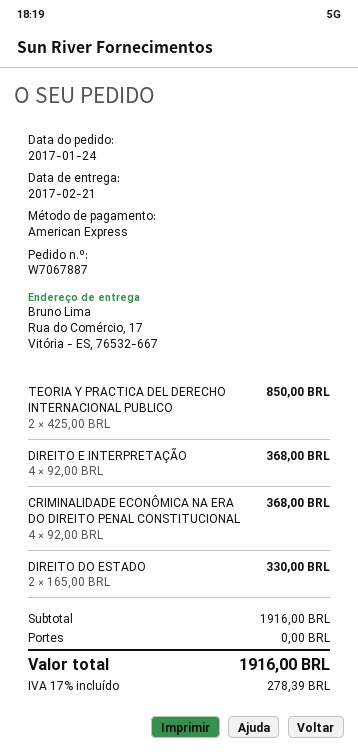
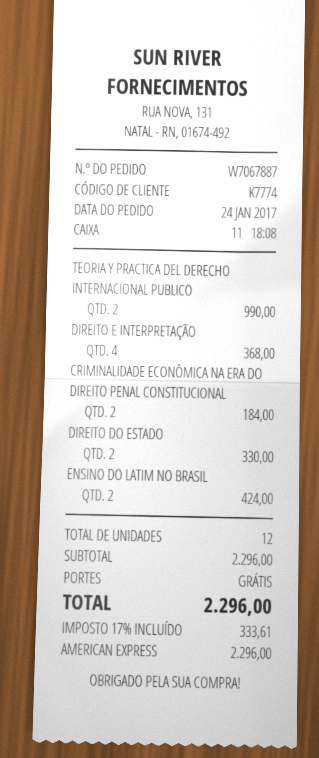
TEORIA Y PRACTICA DEL DERECHO INTERNACIONAL PUBLICO: 2 for 850.00 -> 2 for 990.00
CRIMINALIDADE ECONÔMICA NA ERA DO DIREITO PENAL CONSTITUCIONAL: 4 for 368.00 -> 2 for 184.00
ENSINO DO LATIM NO BRASIL: none -> 2 for 424.00
subtotal: 1916.00 -> 2296.00
tax: 17% = 278.39 -> 17% = 333.61
total: 1916.00 -> 2296.00

